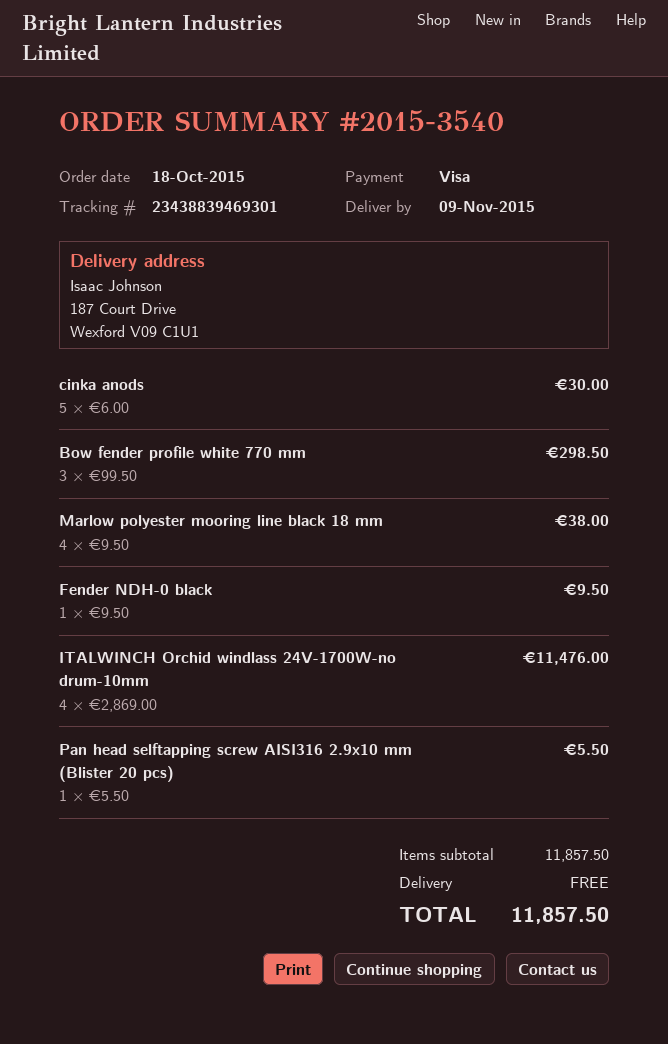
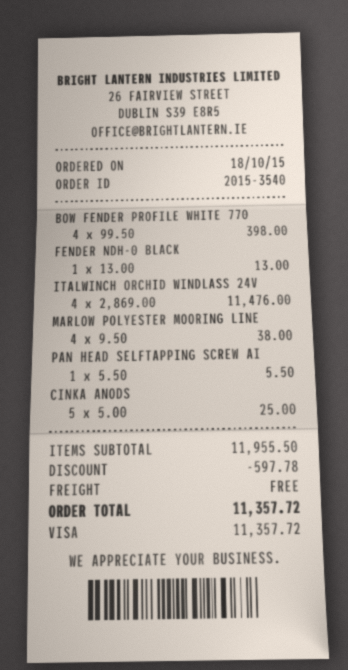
cinka anods: 5 x 6.00 = 30.00 -> 5 x 5.00 = 25.00
Bow fender profile white 770 mm: 3 x 99.50 = 298.50 -> 4 x 99.50 = 398.00
Fender NDH-0 black: 1 x 9.50 = 9.50 -> 1 x 13.00 = 13.00
subtotal: 11857.50 -> 11955.50
discount: none -> 597.78
total: 11857.50 -> 11357.72

